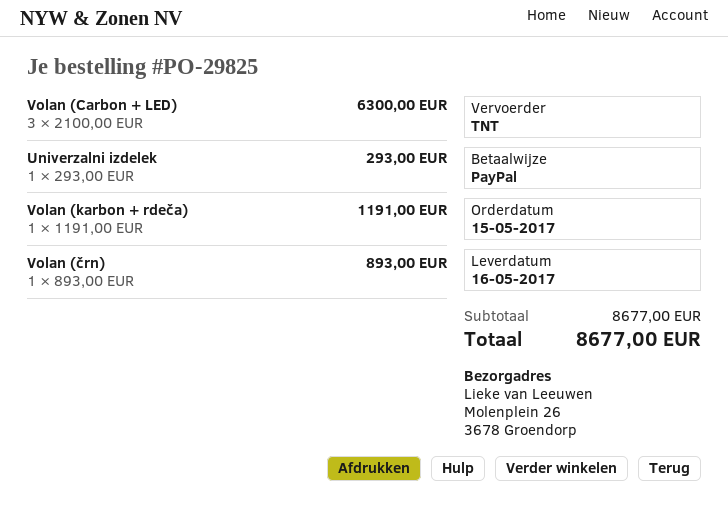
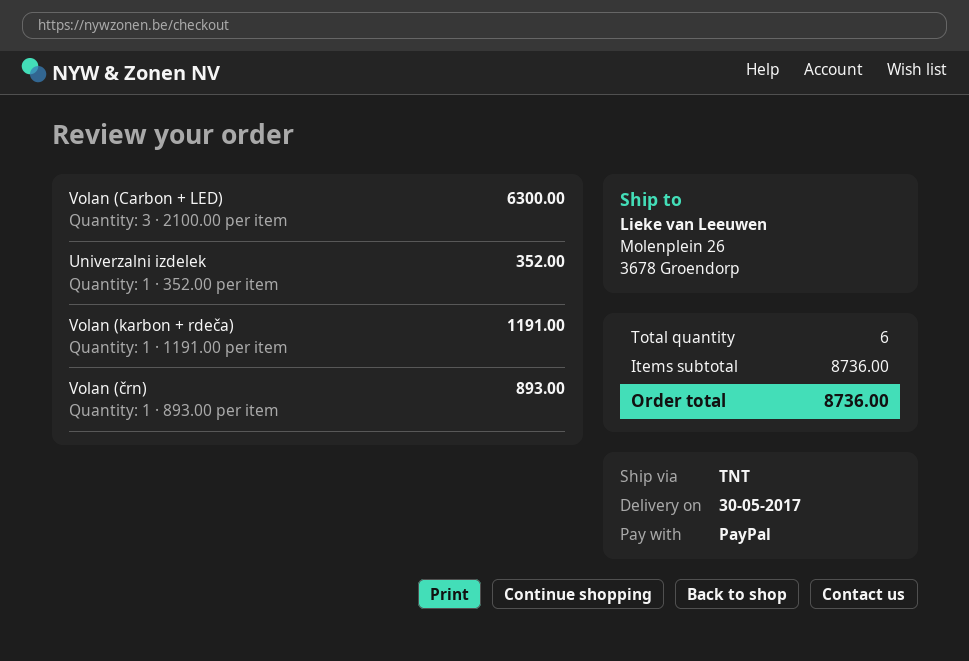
delivery date: 2017-05-16 -> 2017-05-30
Univerzalni izdelek: 1 x 293.00 = 293.00 -> 1 x 352.00 = 352.00
subtotal: 8677.00 -> 8736.00
total: 8677.00 -> 8736.00

